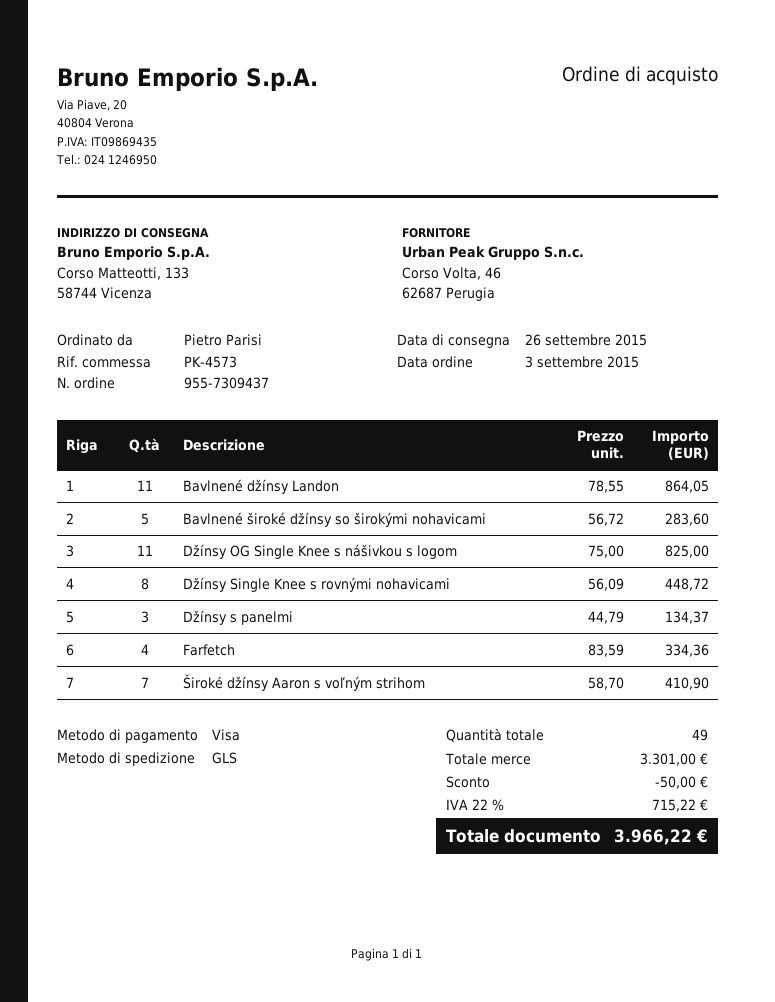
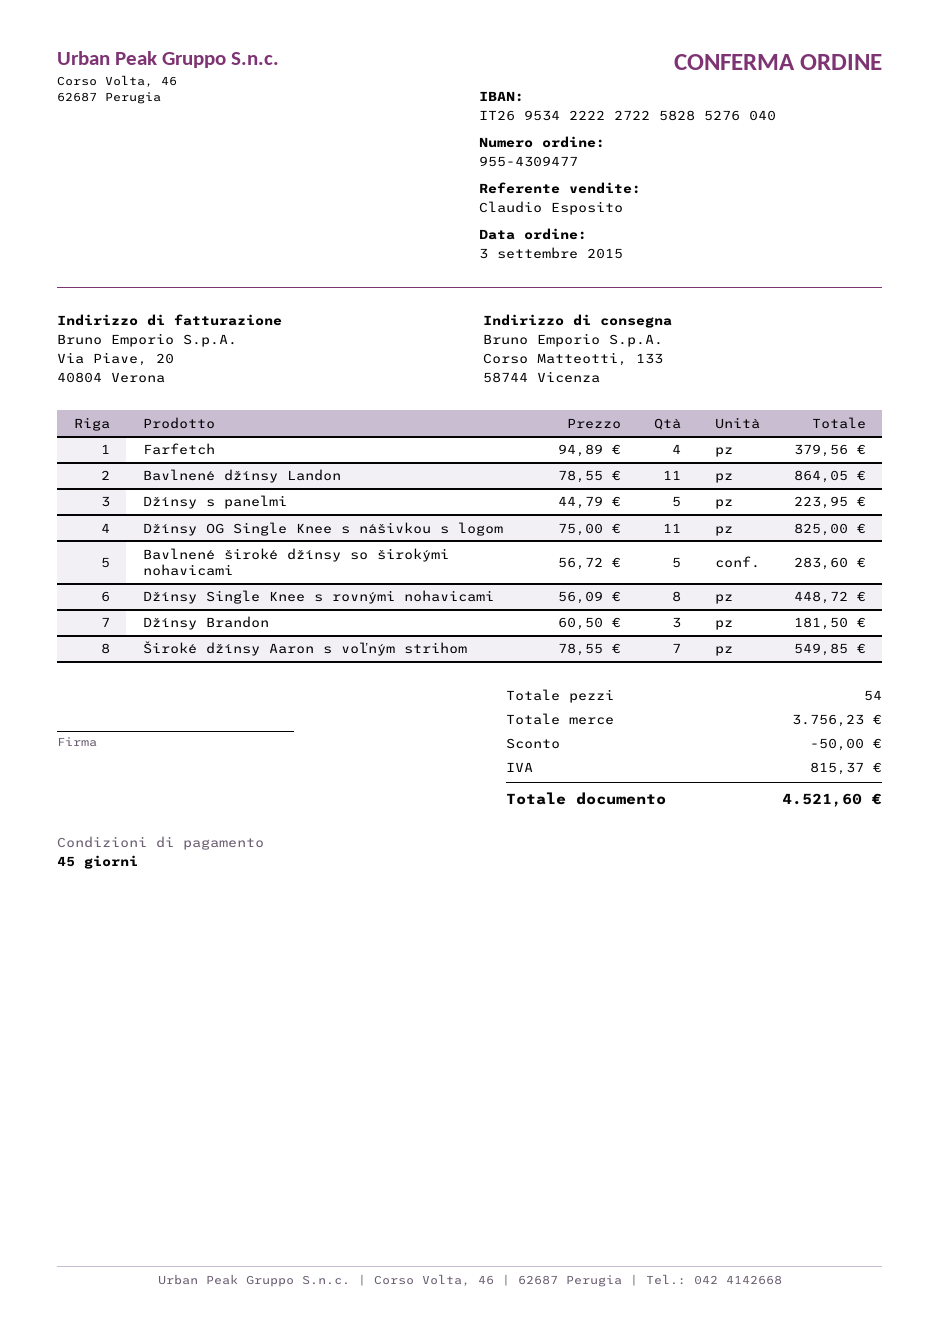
order number: 955-7309437 -> 955-4309477
Džínsy s panelmi: 3 x 44.79 = 134.37 -> 5 x 44.79 = 223.95
Farfetch: 4 x 83.59 = 334.36 -> 4 x 94.89 = 379.56
Široké džínsy Aaron s voľným strihom: 7 x 58.70 = 410.90 -> 7 x 78.55 = 549.85
Džínsy Brandon: none -> 3 x 60.50 = 181.50
total quantity: 49 -> 54
subtotal: 3301.00 -> 3756.23
tax: 715.22 -> 815.37
total: 3966.22 -> 4521.60

